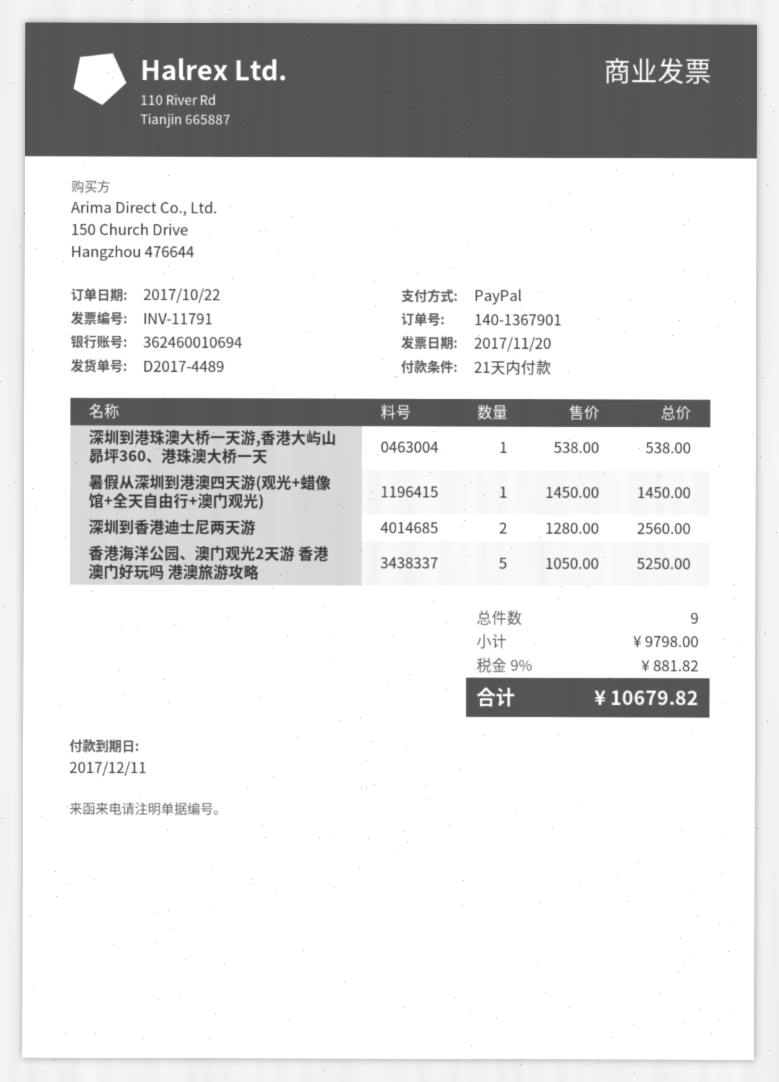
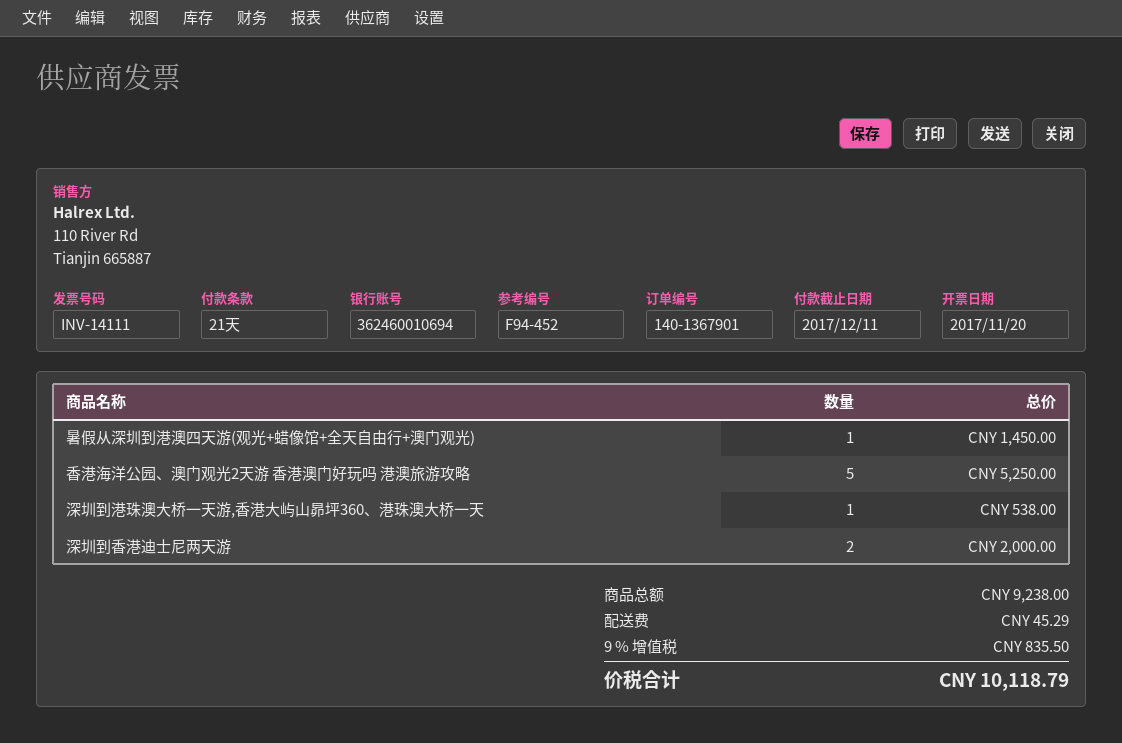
invoice number: INV-11791 -> INV-14111
深圳到香港迪士尼两天游: 2 for 2560.00 -> 2 for 2000.00
subtotal: 9798.00 -> 9238.00
shipping: none -> 45.29
tax: 9% = 881.82 -> 9% = 835.50
total: 10679.82 -> 10118.79

